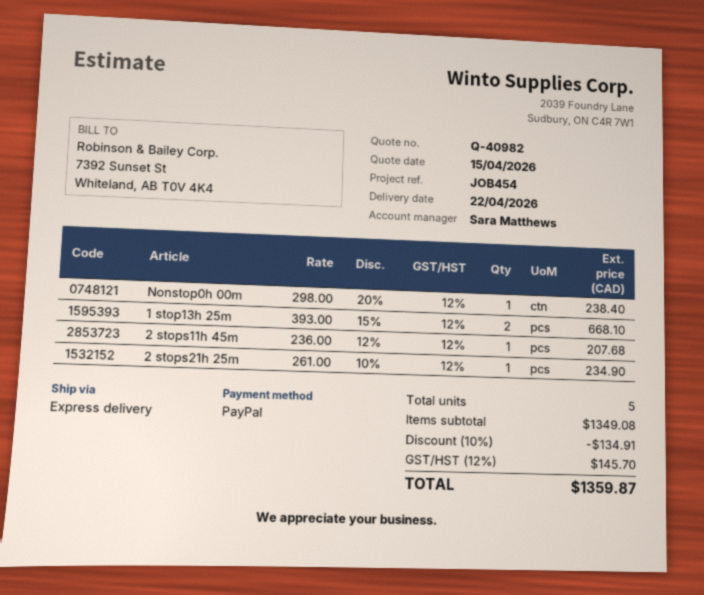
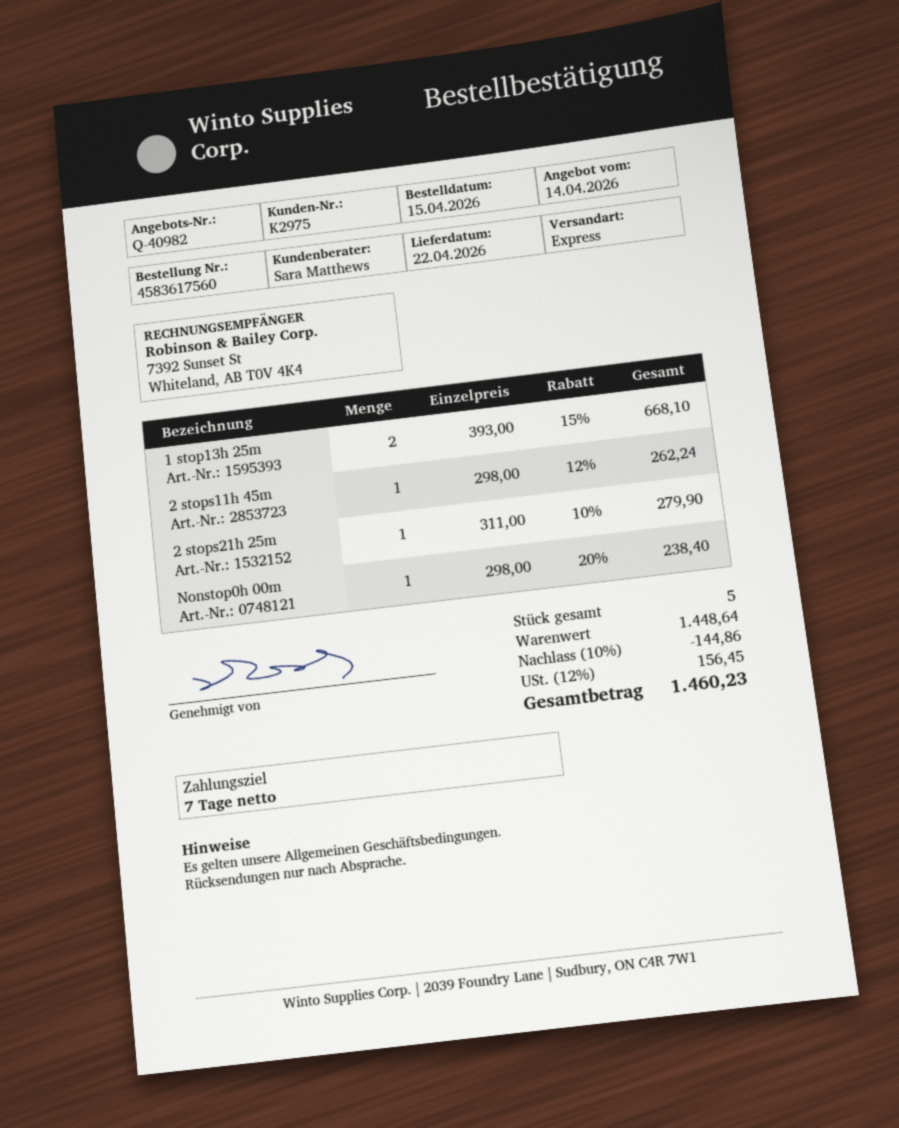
quote date: 2026-04-15 -> 2026-04-14
2 stops11h 45m: 1 x 236.00 - 12% = 207.68 -> 1 x 298.00 - 12% = 262.24
2 stops21h 25m: 1 x 261.00 - 10% = 234.90 -> 1 x 311.00 - 10% = 279.90
subtotal: 1349.08 -> 1448.64
discount: 10% = 134.91 -> 10% = 144.86
tax: 12% = 145.70 -> 12% = 156.45
total: 1359.87 -> 1460.23

